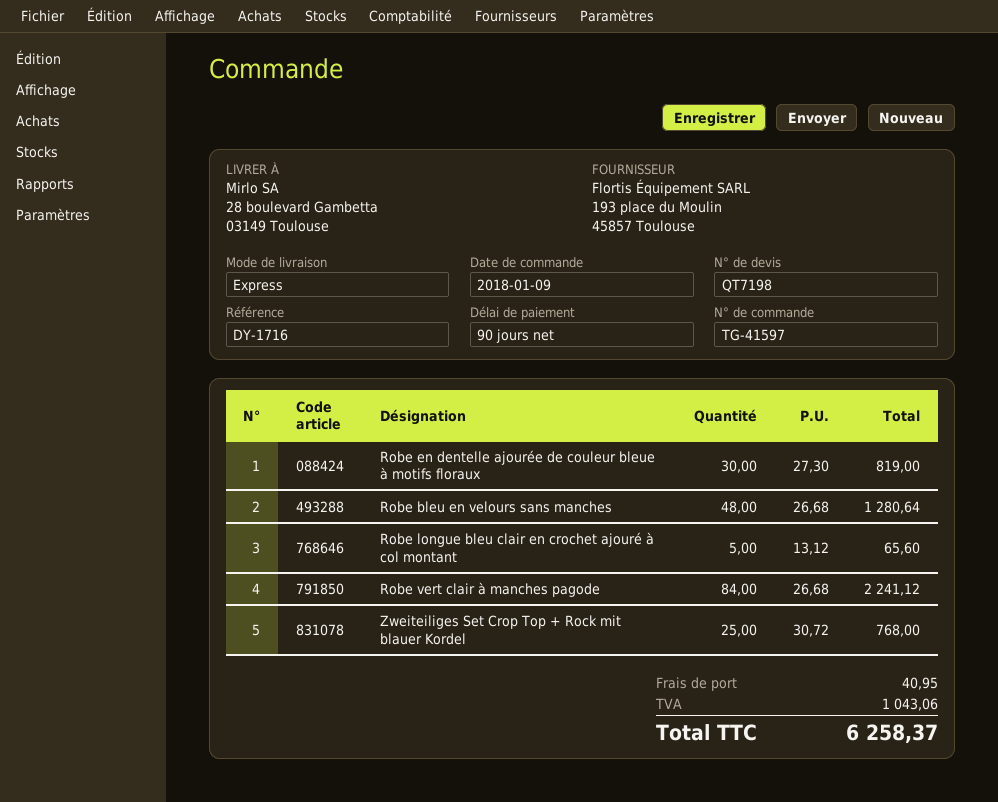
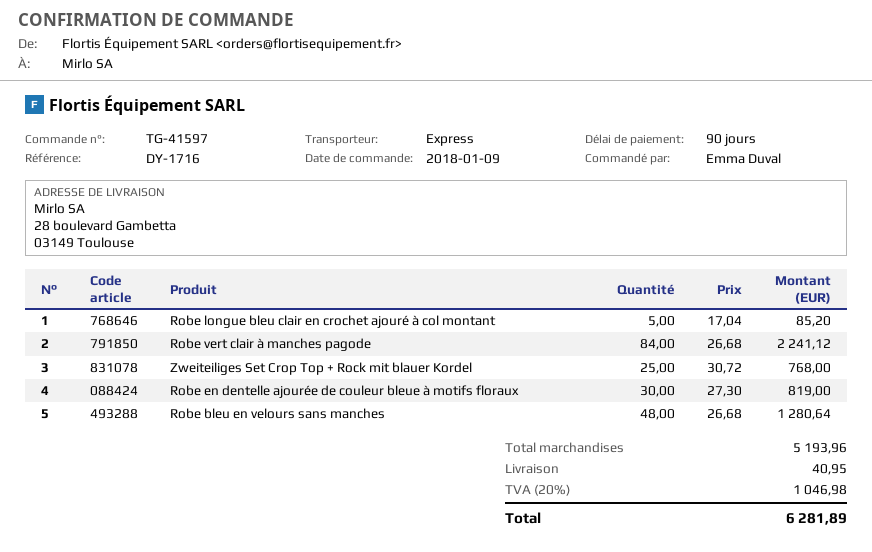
Robe longue bleu clair en crochet ajouré à col montant: 5 x 13.12 = 65.60 -> 5 x 17.04 = 85.20
tax: 1043.06 -> 1046.98
total: 6258.37 -> 6281.89

